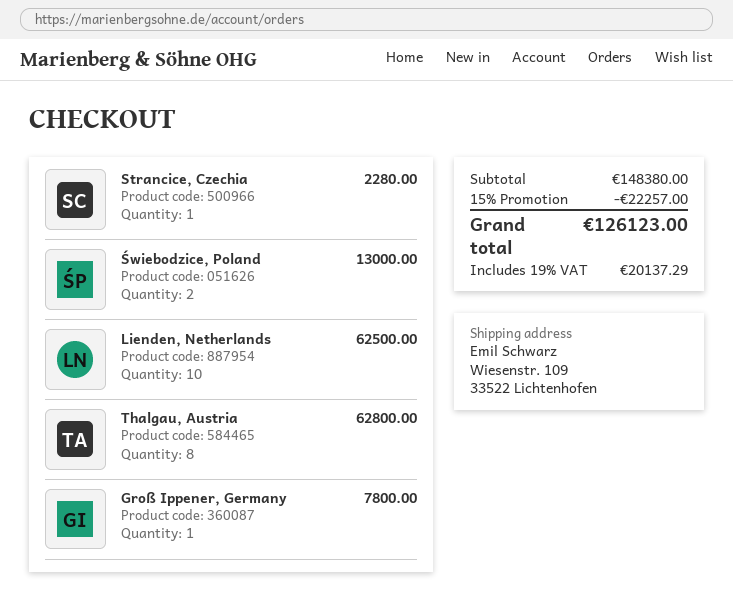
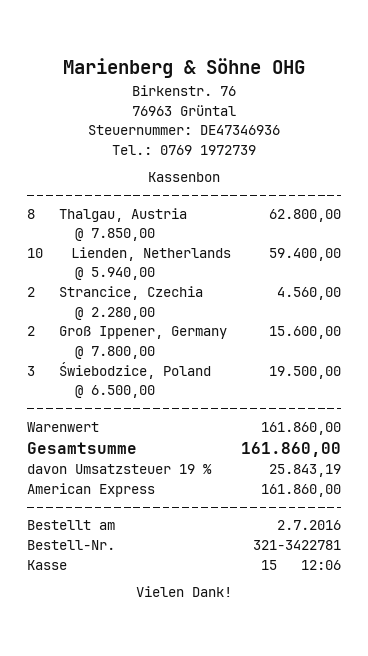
Strancice, Czechia: 1 for 2280.00 -> 2 for 4560.00
Świebodzice, Poland: 2 for 13000.00 -> 3 for 19500.00
Lienden, Netherlands: 10 for 62500.00 -> 10 for 59400.00
Groß Ippener, Germany: 1 for 7800.00 -> 2 for 15600.00
subtotal: 148380.00 -> 161860.00
discount: 15% = 22257.00 -> none
tax: 19% = 20137.29 -> 19% = 25843.19
total: 126123.00 -> 161860.00

